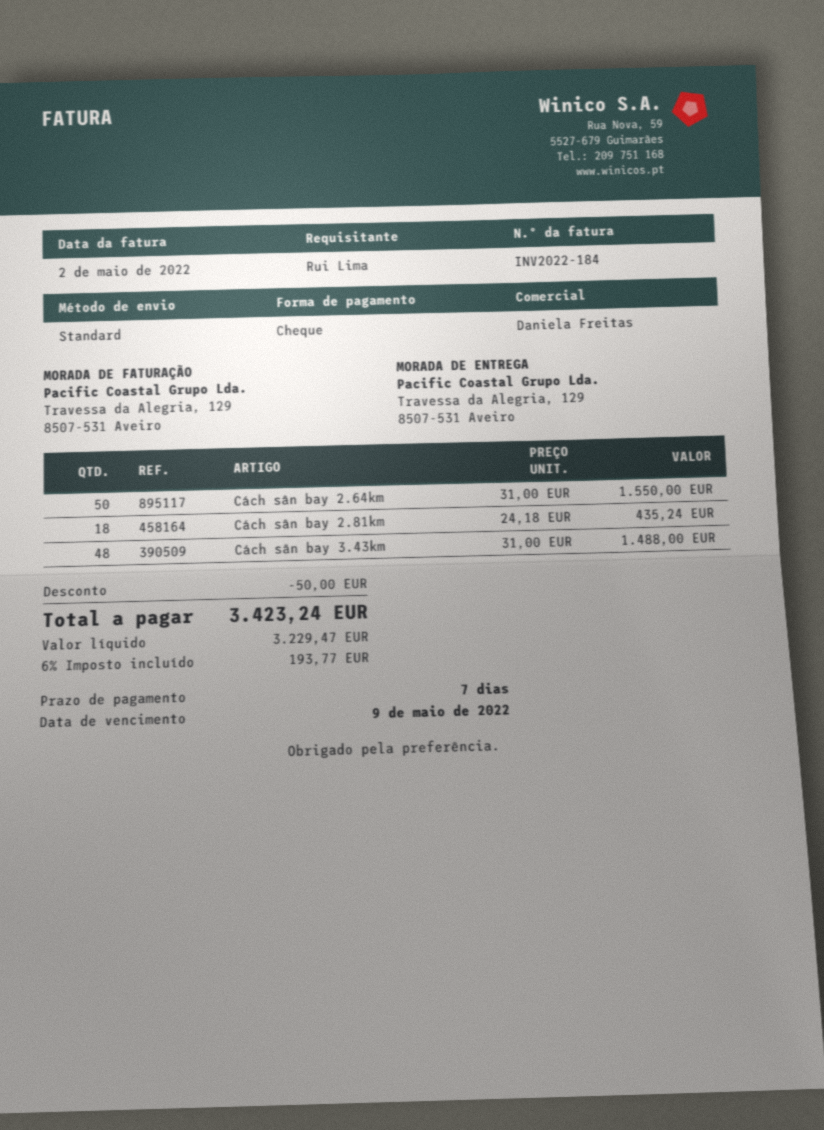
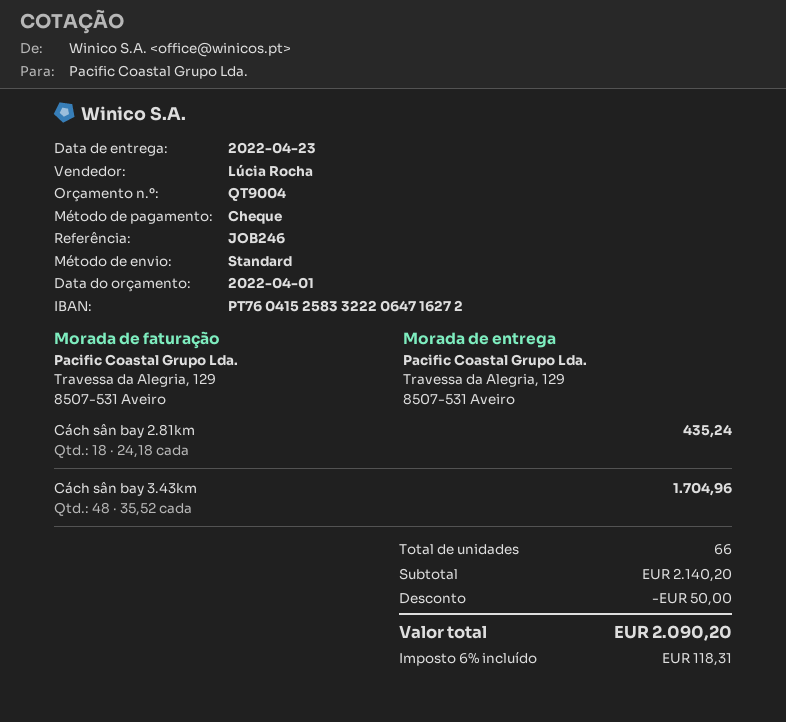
sales rep: Daniela Freitas -> Lúcia Rocha
Cách sân bay 2.64km: 50 x 31.00 = 1550.00 -> none
Cách sân bay 3.43km: 48 x 31.00 = 1488.00 -> 48 x 35.52 = 1704.96
tax: 6% = 193.77 -> 6% = 118.31
total: 3423.24 -> 2090.20

